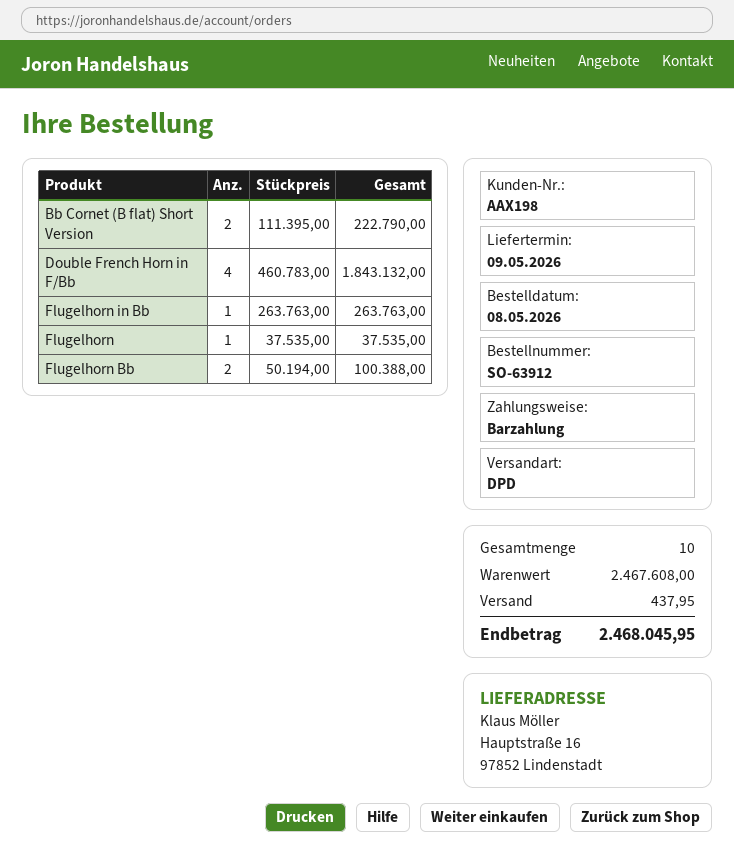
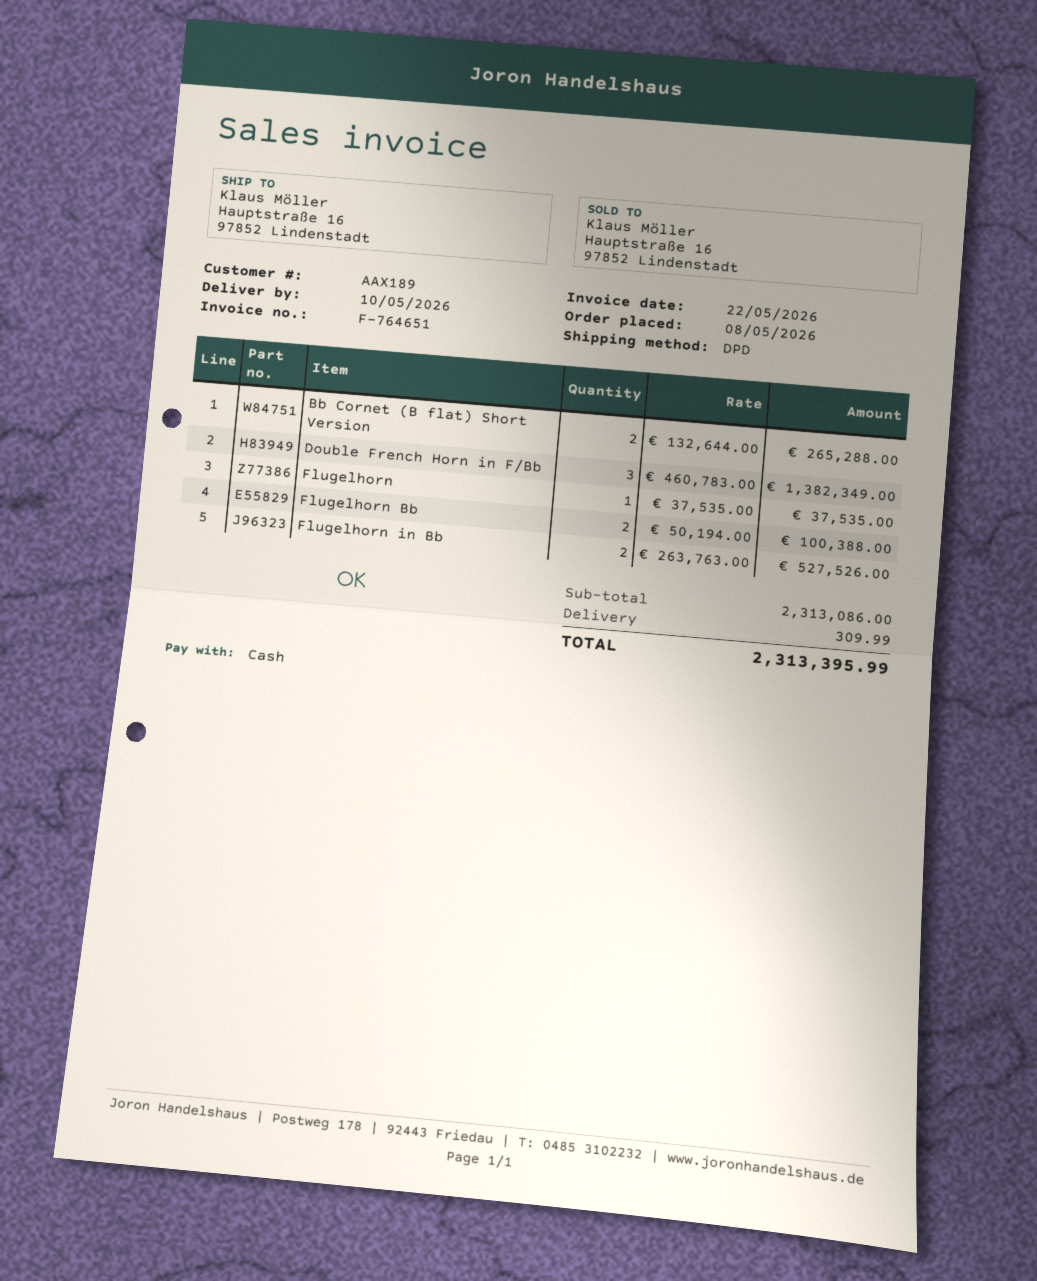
delivery date: 2026-05-09 -> 2026-05-10
customer number: AAX198 -> AAX189
Bb Cornet (B flat) Short Version: 2 x 111395.00 = 222790.00 -> 2 x 132644.00 = 265288.00
Double French Horn in F/Bb: 4 x 460783.00 = 1843132.00 -> 3 x 460783.00 = 1382349.00
Flugelhorn in Bb: 1 x 263763.00 = 263763.00 -> 2 x 263763.00 = 527526.00
subtotal: 2467608.00 -> 2313086.00
shipping: 437.95 -> 309.99
total: 2468045.95 -> 2313395.99

